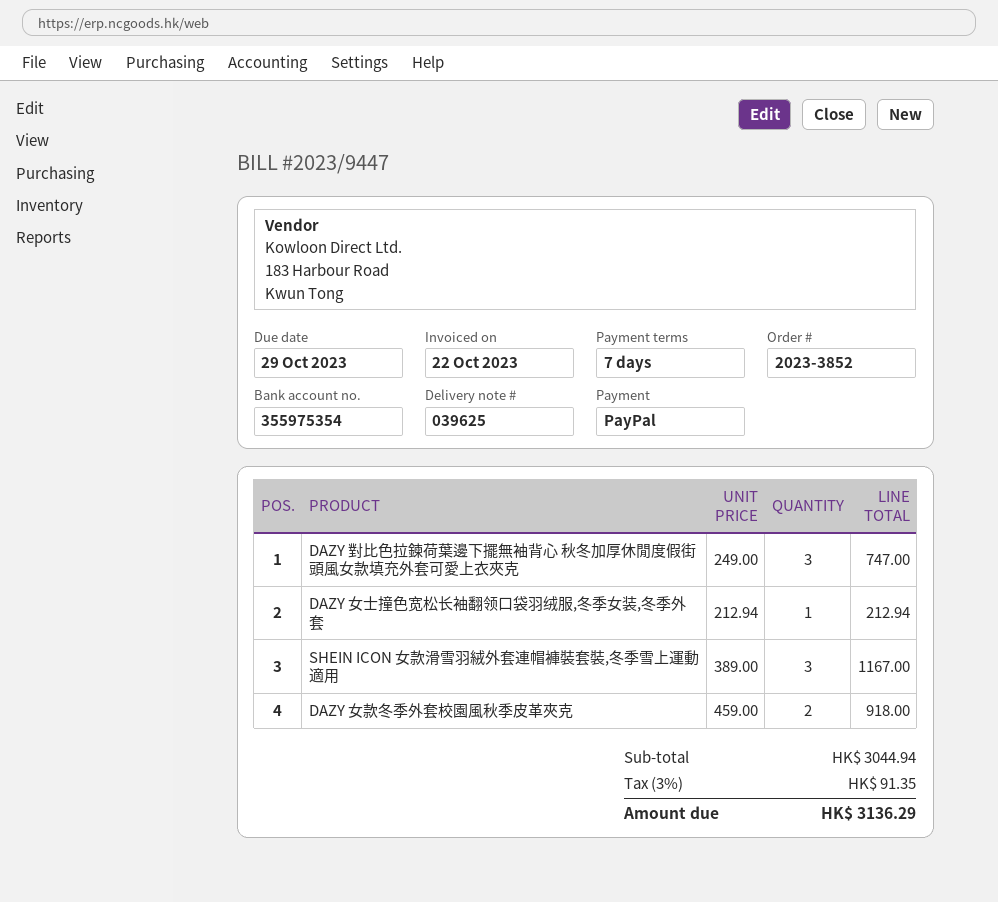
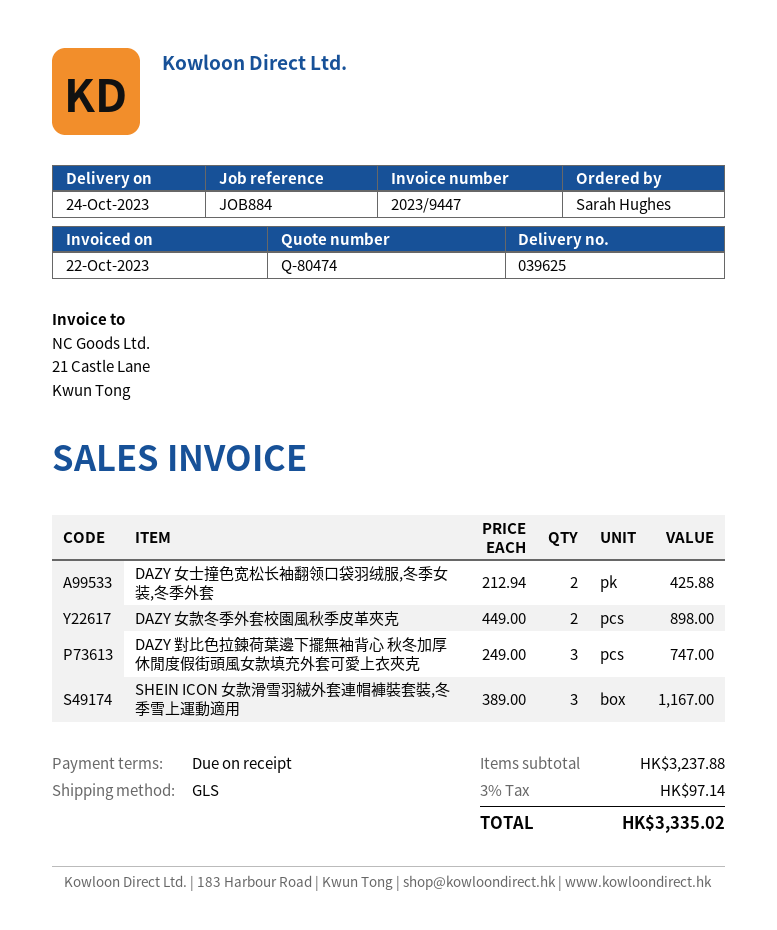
payment terms: 7 days -> on receipt
DAZY 女士撞色宽松长袖翻领口袋羽绒服,冬季女装,冬季外套: 1 x 212.94 = 212.94 -> 2 x 212.94 = 425.88
DAZY 女款冬季外套校園風秋季皮革夾克: 2 x 459.00 = 918.00 -> 2 x 449.00 = 898.00
subtotal: 3044.94 -> 3237.88
tax: 3% = 91.35 -> 3% = 97.14
total: 3136.29 -> 3335.02

